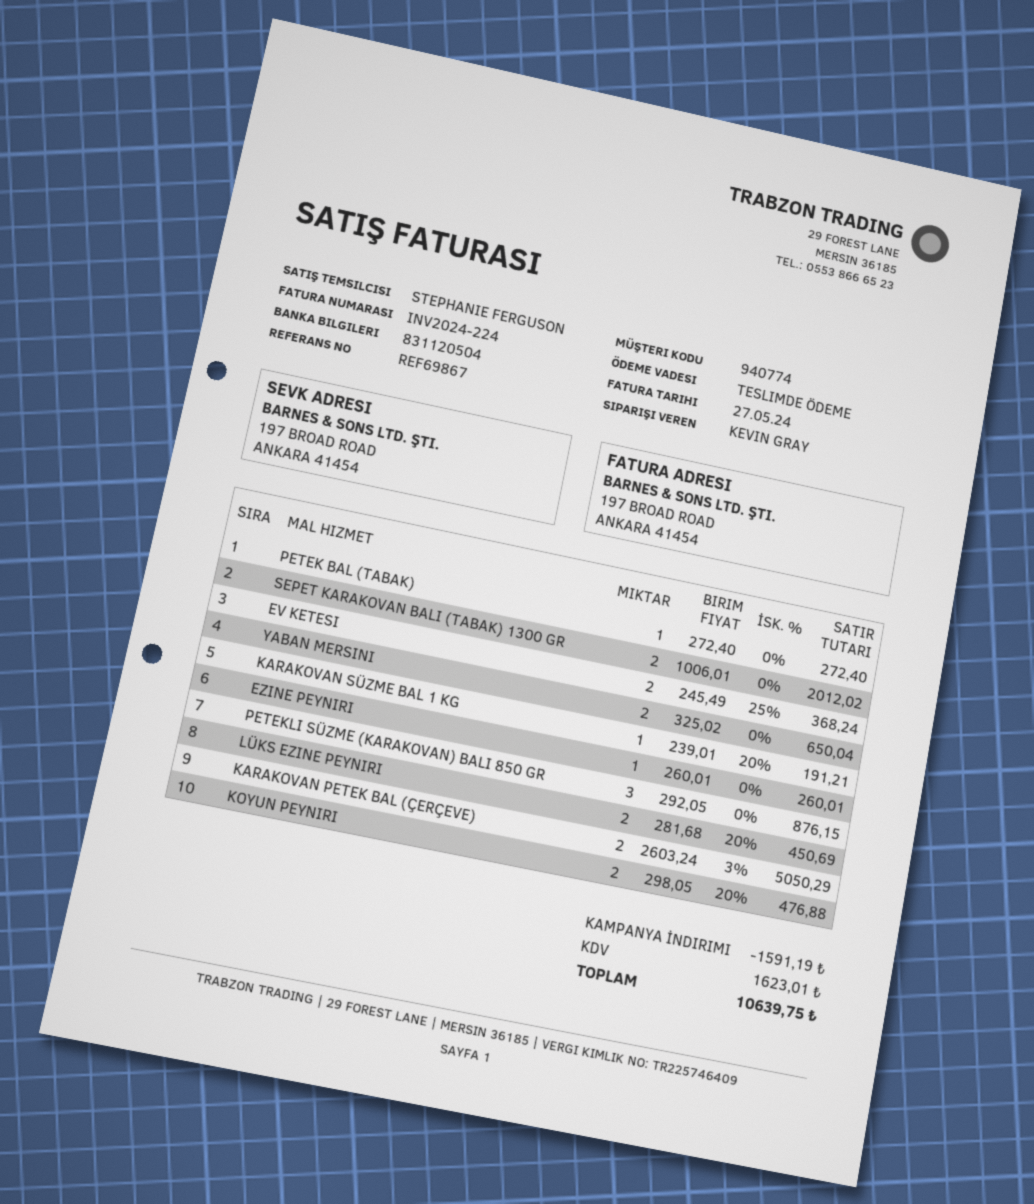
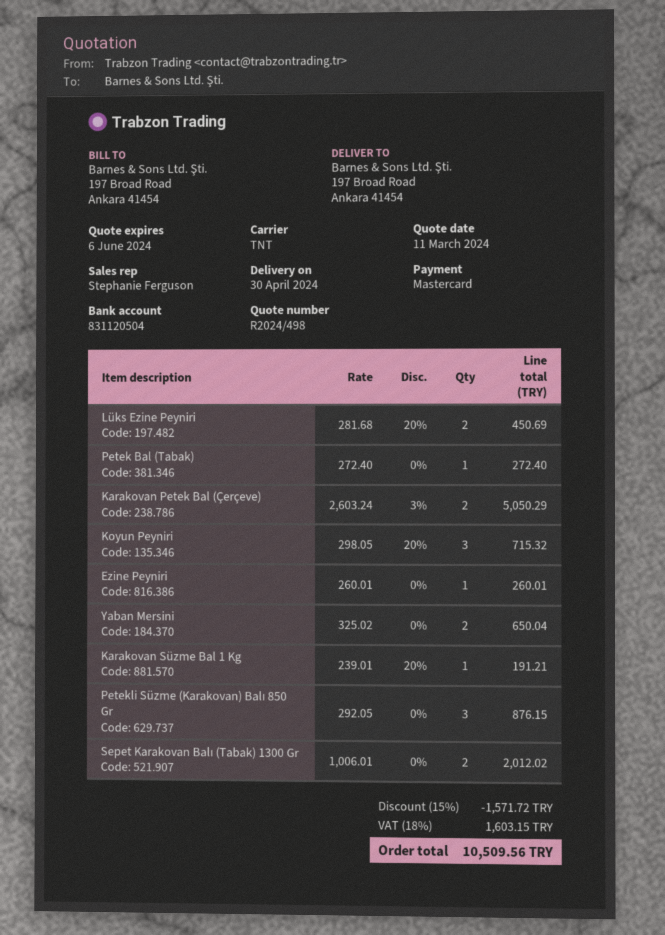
EV KETESI: 2 x 245.49 - 25% = 368.24 -> none
KOYUN PEYNIRI: 2 x 298.05 - 20% = 476.88 -> 3 x 298.05 - 20% = 715.32
discount: 1591.19 -> 1571.72
tax: 1623.01 -> 1603.15
total: 10639.75 -> 10509.56

